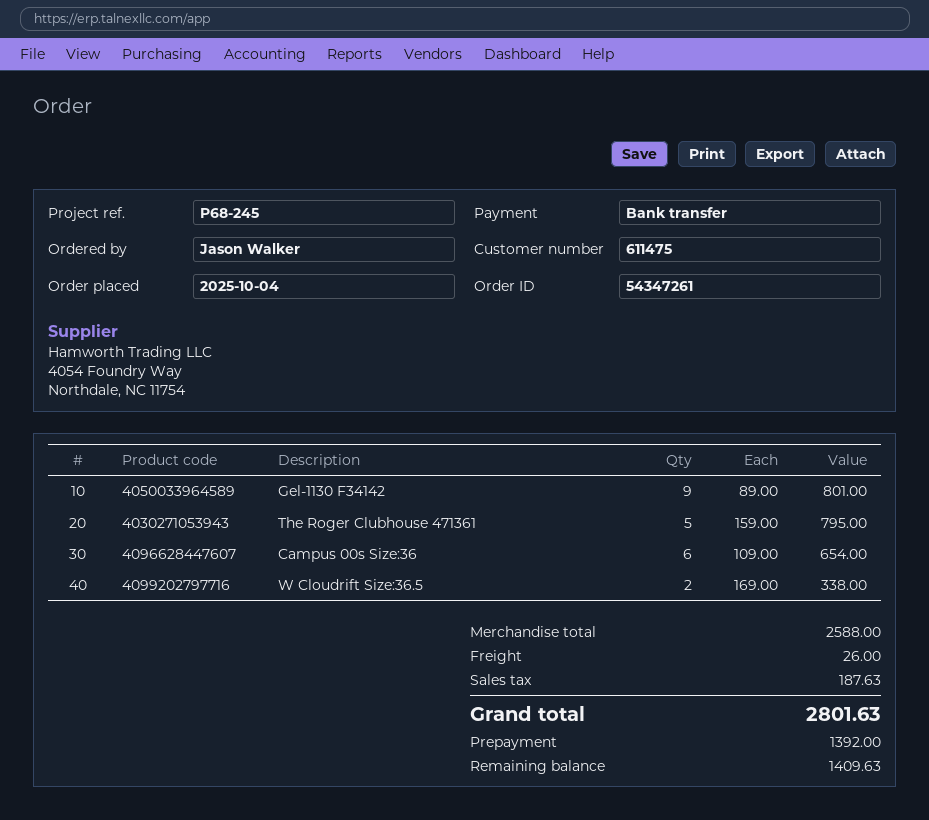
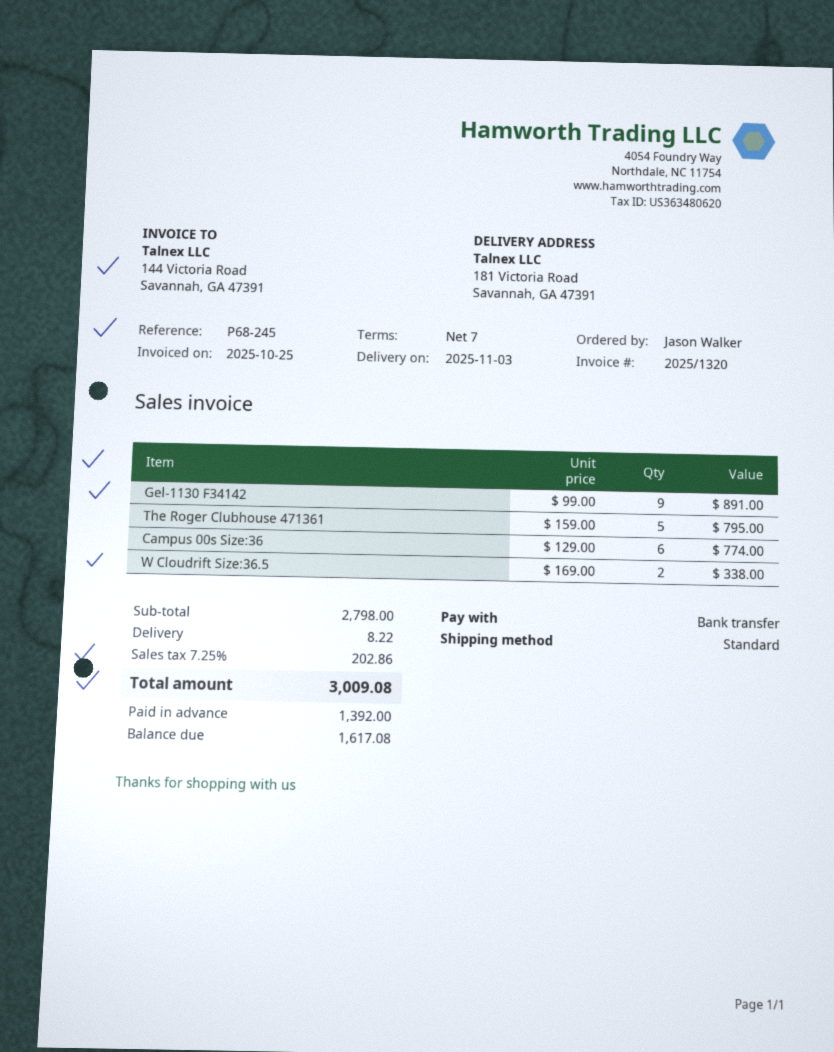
Gel-1130 F34142: 9 x 89.00 = 801.00 -> 9 x 99.00 = 891.00
Campus 00s Size:36: 6 x 109.00 = 654.00 -> 6 x 129.00 = 774.00
subtotal: 2588.00 -> 2798.00
shipping: 26.00 -> 8.22
tax: 187.63 -> 202.86
total: 2801.63 -> 3009.08
balance: 1409.63 -> 1617.08

